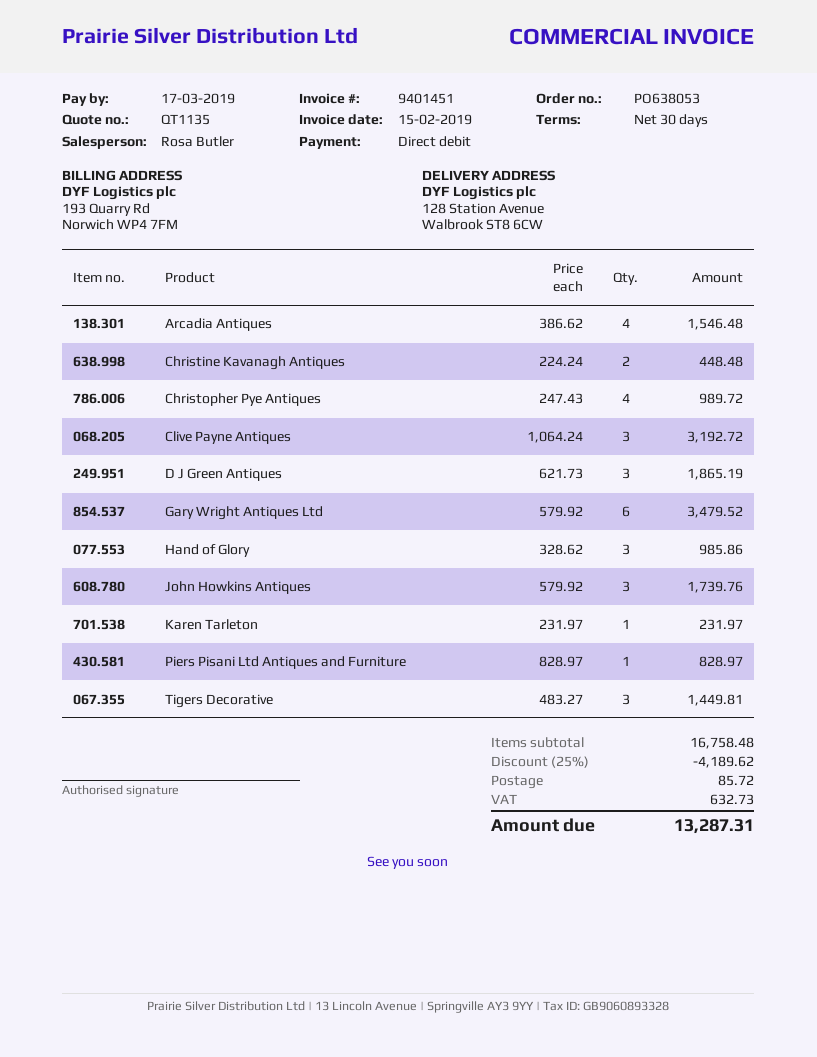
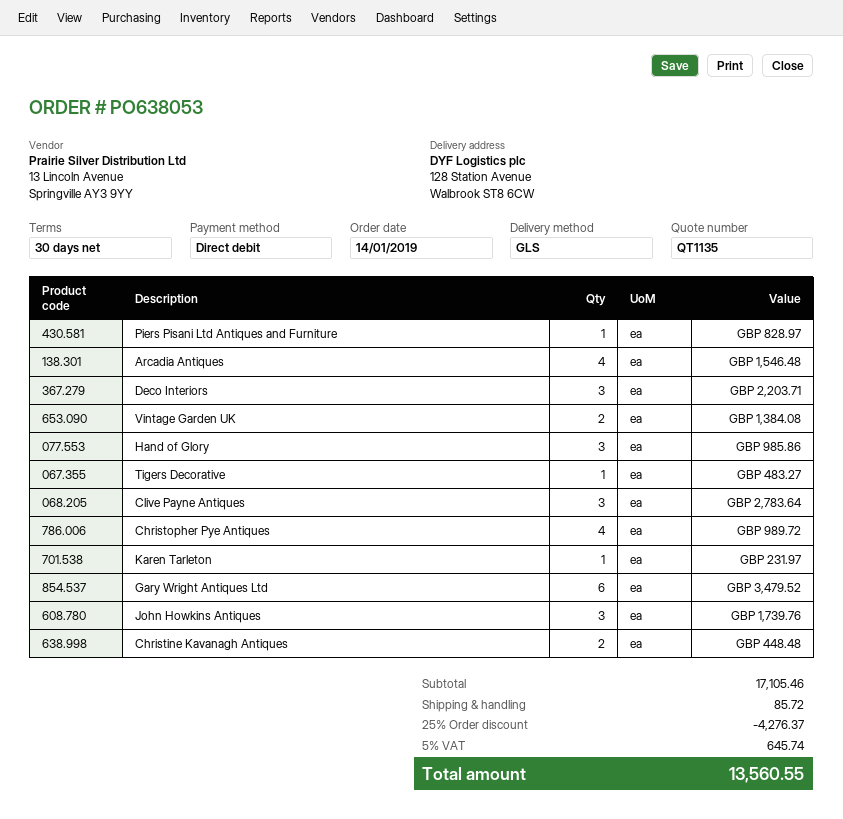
Clive Payne Antiques: 3 for 3192.72 -> 3 for 2783.64
D J Green Antiques: 3 for 1865.19 -> none
Tigers Decorative: 3 for 1449.81 -> 1 for 483.27
Deco Interiors: none -> 3 for 2203.71
Vintage Garden UK: none -> 2 for 1384.08
subtotal: 16758.48 -> 17105.46
discount: 25% = 4189.62 -> 25% = 4276.37
tax: 632.73 -> 645.74
total: 13287.31 -> 13560.55

